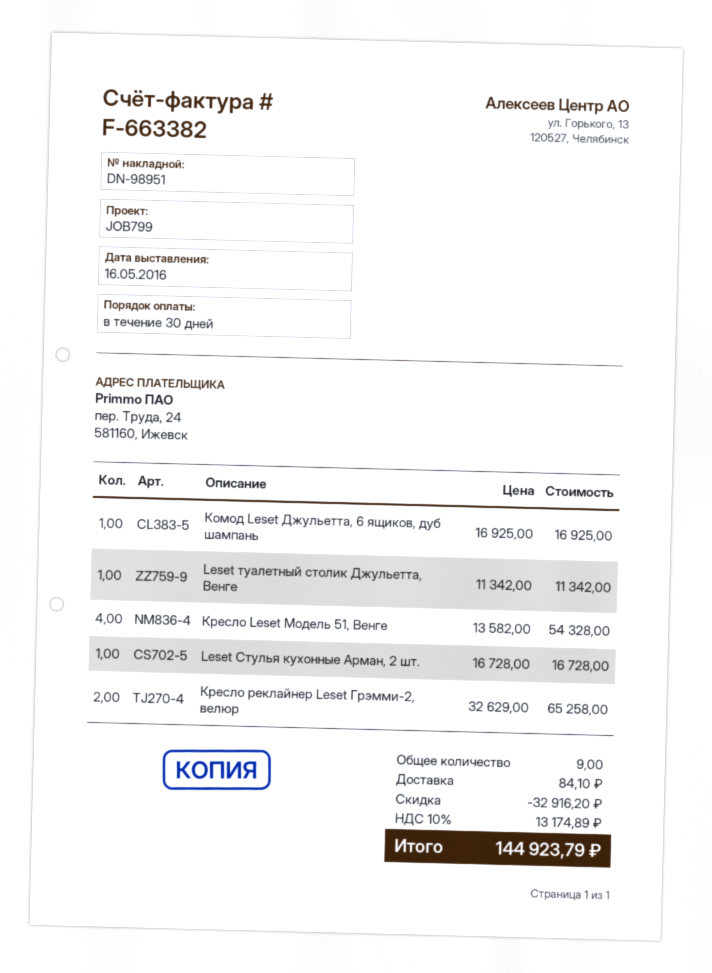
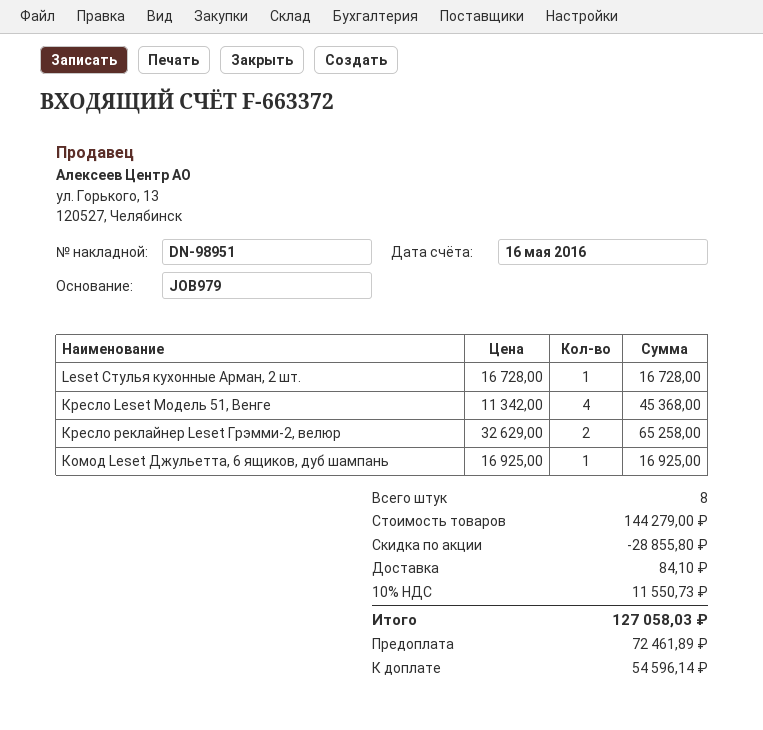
invoice number: F-663382 -> F-663372
reference: JOB799 -> JOB979
Leset туалетный столик Джульетта, Венге: 1 x 11342.00 = 11342.00 -> none
Кресло Leset Модель 51, Венге: 4 x 13582.00 = 54328.00 -> 4 x 11342.00 = 45368.00
total quantity: 9 -> 8
discount: 32916.20 -> 28855.80
tax: 10% = 13174.89 -> 10% = 11550.73
total: 144923.79 -> 127058.03

